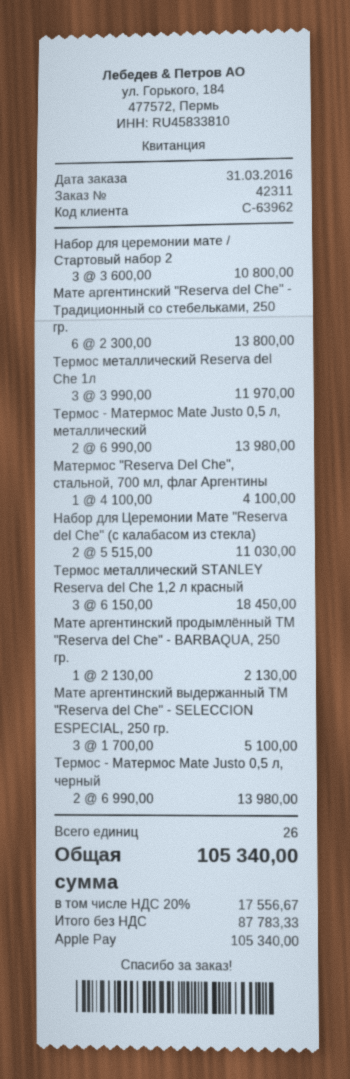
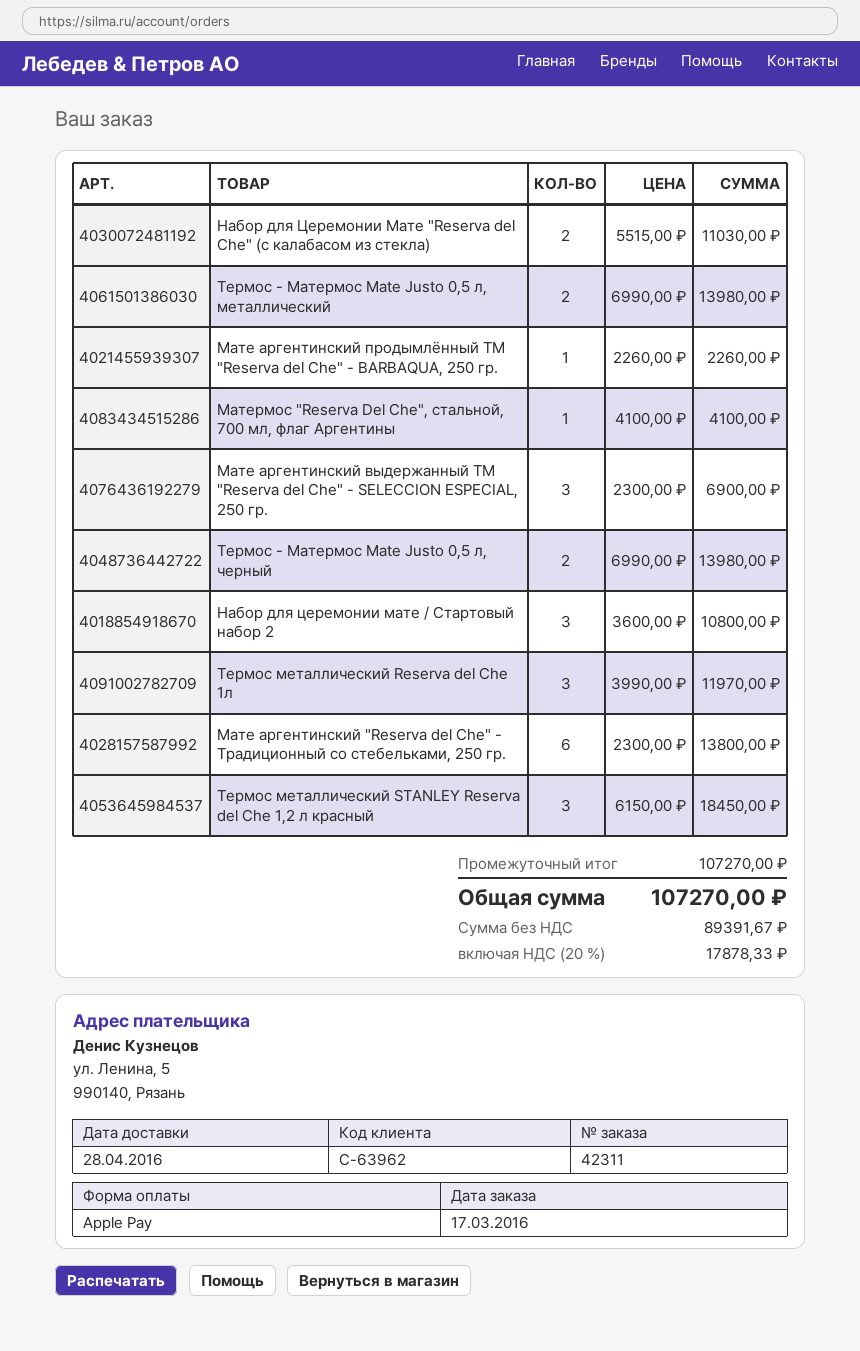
order date: 2016-03-31 -> 2016-03-17
Мате аргентинский продымлённый ТМ "Reserva del Che" - BARBAQUA, 250 гр.: 1 x 2130.00 = 2130.00 -> 1 x 2260.00 = 2260.00
Мате аргентинский выдержанный ТМ "Reserva del Che" - SELECCION ESPECIAL, 250 гр.: 3 x 1700.00 = 5100.00 -> 3 x 2300.00 = 6900.00
net: 87783.33 -> 89391.67
tax: 20% = 17556.67 -> 20% = 17878.33
total: 105340.00 -> 107270.00

